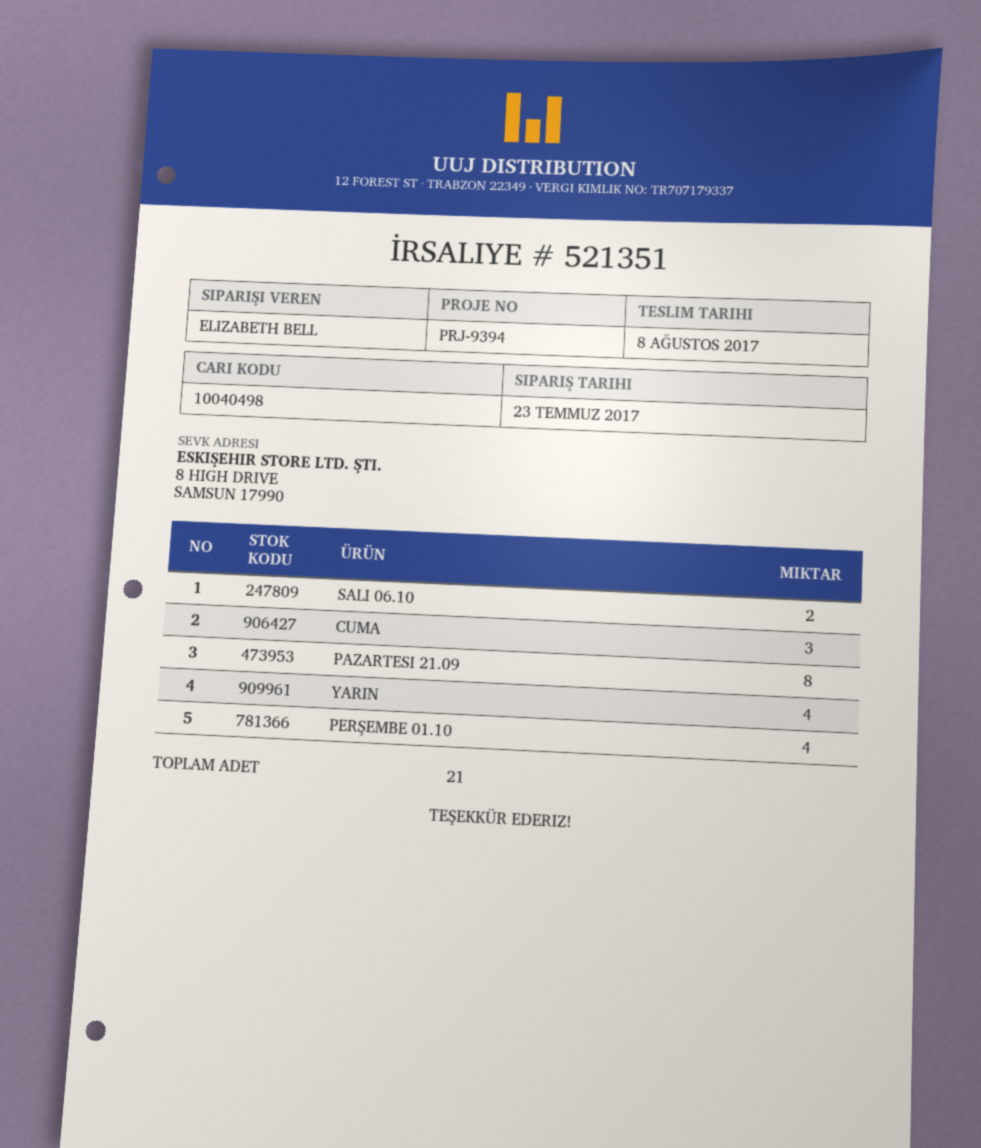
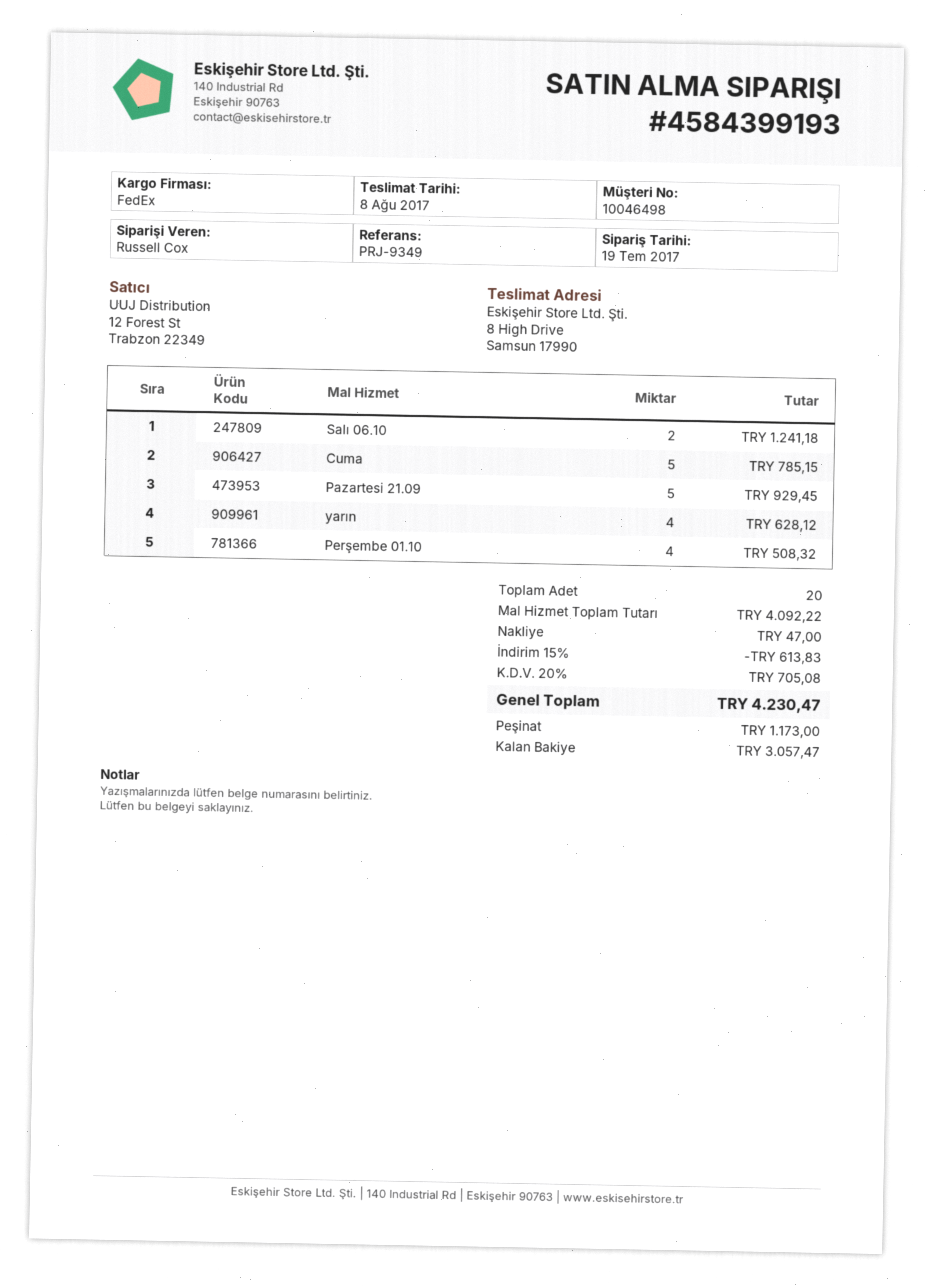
order date: 2017-07-23 -> 2017-07-19
customer number: 10040498 -> 10046498
reference: PRJ-9394 -> PRJ-9349
ordered by: ELIZABETH BELL -> Russell Cox
CUMA: 3 -> 5
PAZARTESI 21.09: 8 -> 5
total quantity: 21 -> 20

